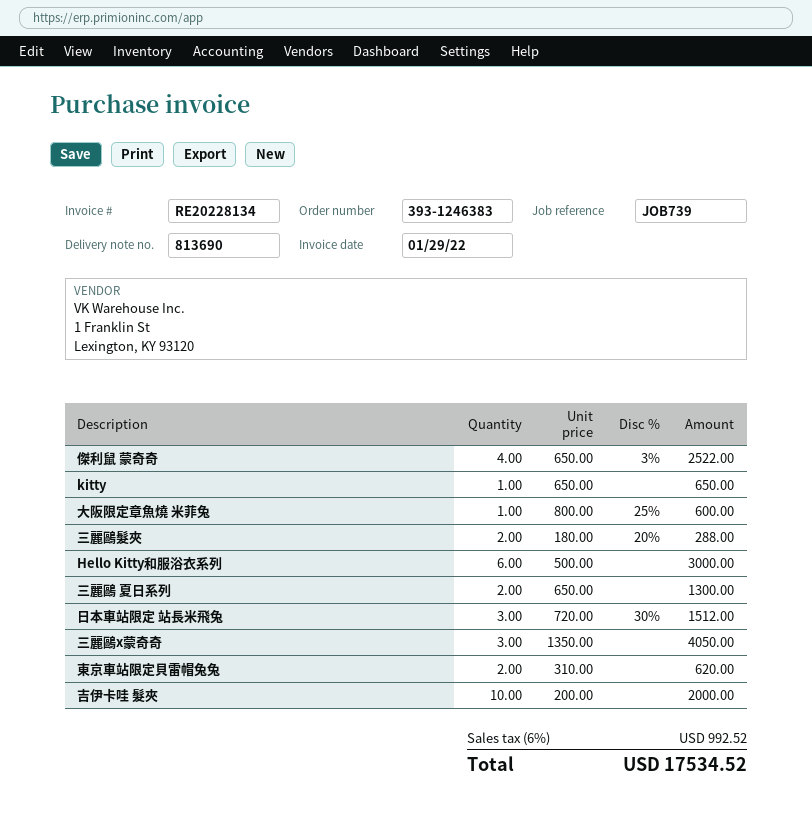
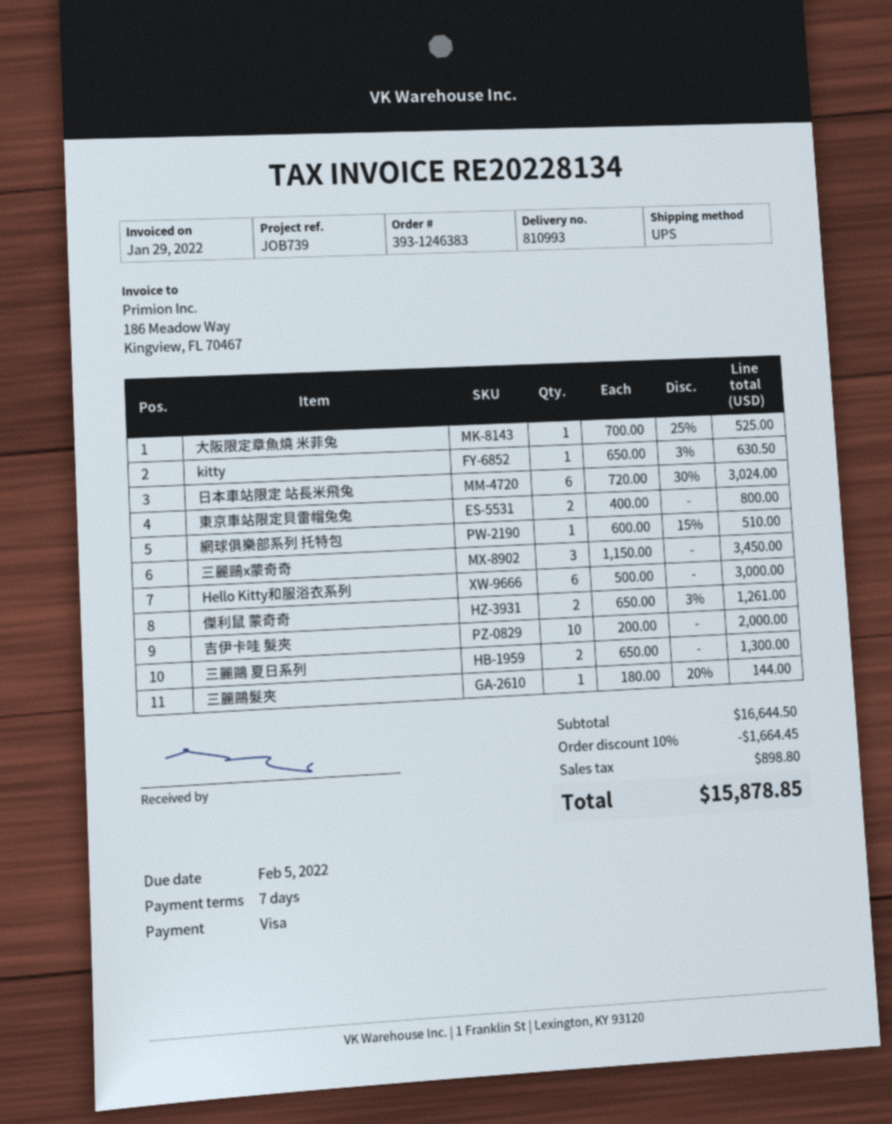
delivery note number: 813690 -> 810993
傑利鼠 蒙奇奇: 4 x 650.00 - 3% = 2522.00 -> 2 x 650.00 - 3% = 1261.00
kitty: 1 x 650.00 = 650.00 -> 1 x 650.00 - 3% = 630.50
大阪限定章魚燒 米菲兔: 1 x 800.00 - 25% = 600.00 -> 1 x 700.00 - 25% = 525.00
三麗鷗髮夾: 2 x 180.00 - 20% = 288.00 -> 1 x 180.00 - 20% = 144.00
日本車站限定 站長米飛兔: 3 x 720.00 - 30% = 1512.00 -> 6 x 720.00 - 30% = 3024.00
三麗鷗x蒙奇奇: 3 x 1350.00 = 4050.00 -> 3 x 1150.00 = 3450.00
東京車站限定貝雷帽兔兔: 2 x 310.00 = 620.00 -> 2 x 400.00 = 800.00
網球俱樂部系列 托特包: none -> 1 x 600.00 - 15% = 510.00
discount: none -> 10% = 1664.45
tax: 992.52 -> 898.80
total: 17534.52 -> 15878.85

